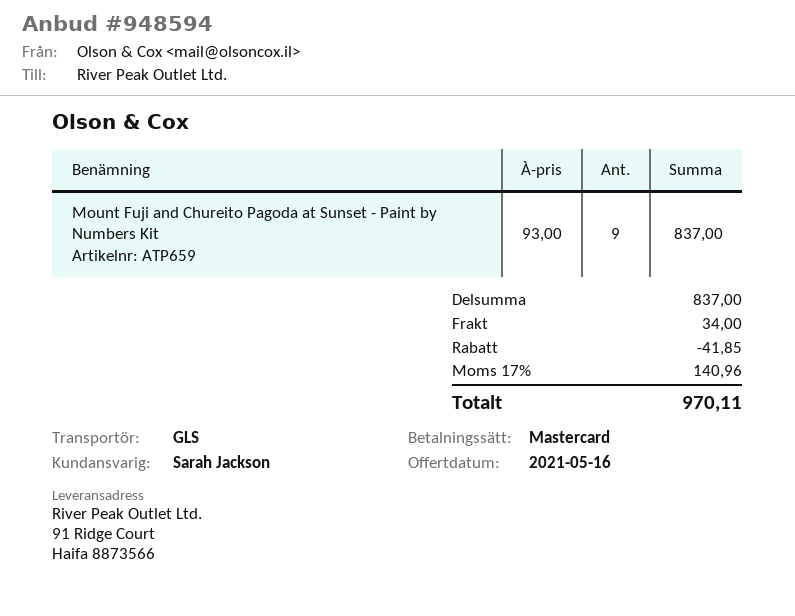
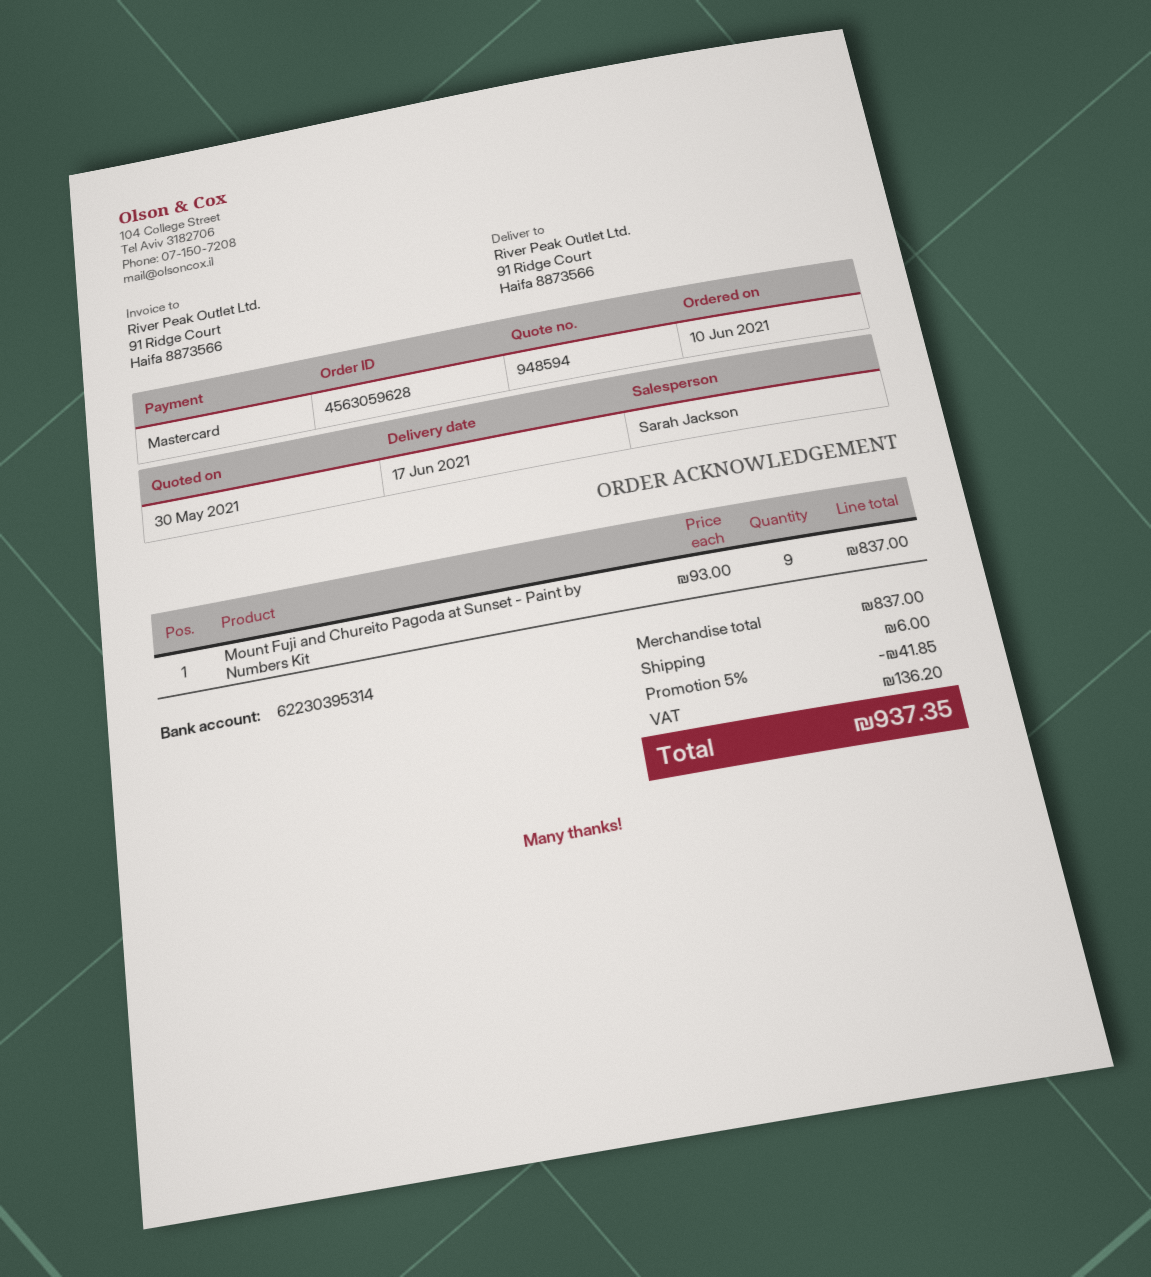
quote date: 2021-05-16 -> 2021-05-30
shipping: 34.00 -> 6.00
tax: 140.96 -> 136.20
total: 970.11 -> 937.35

